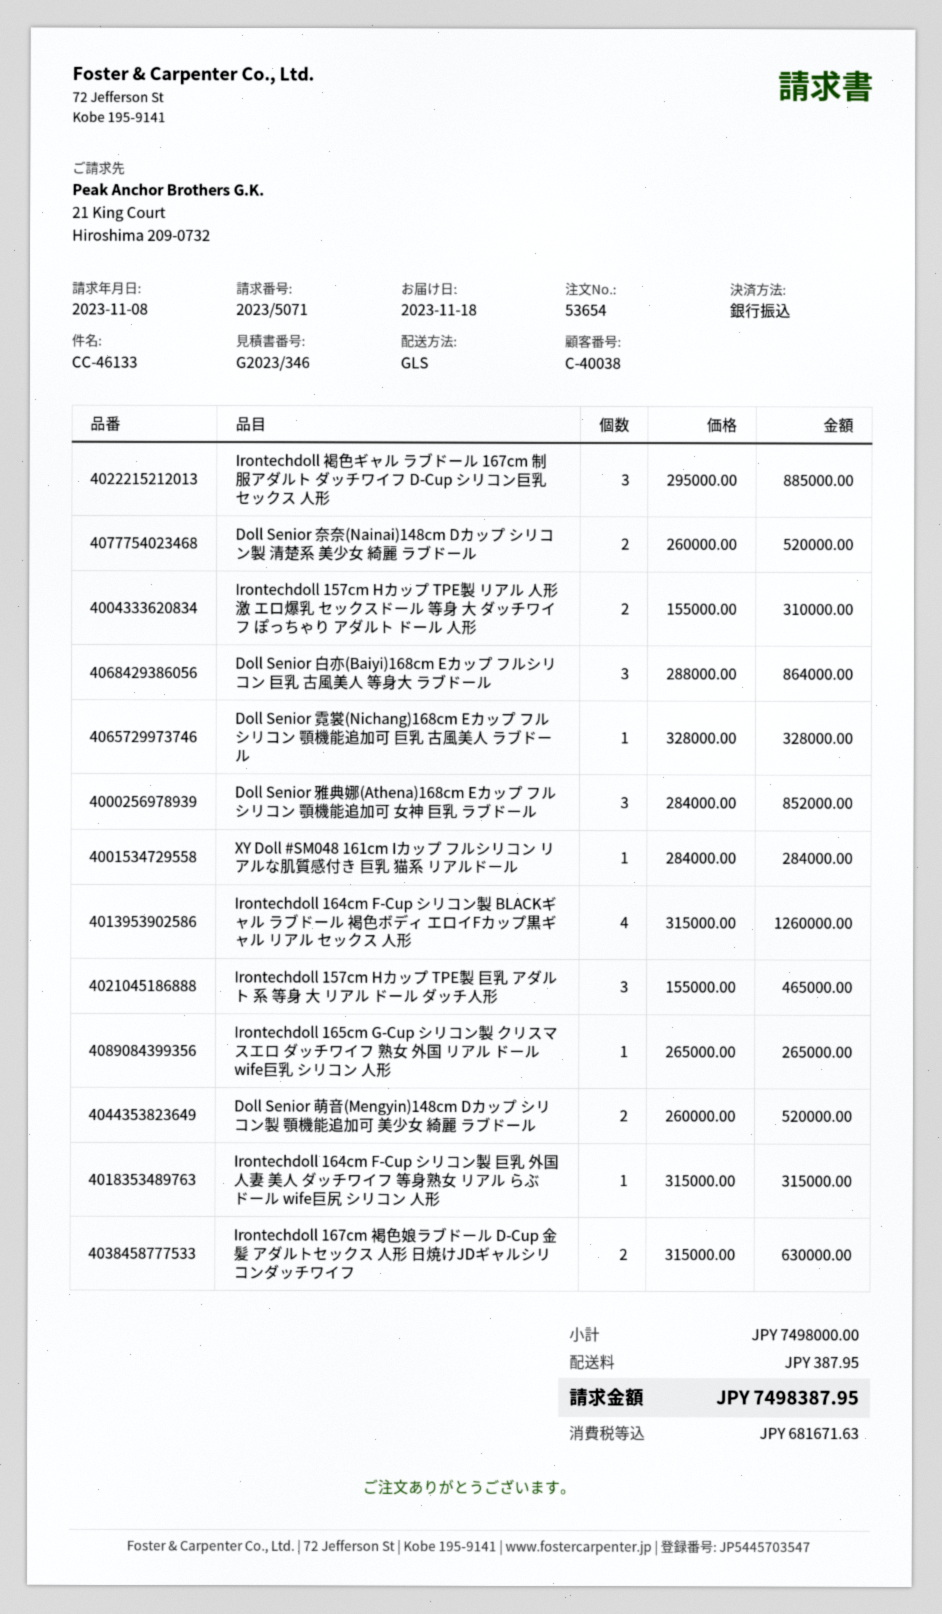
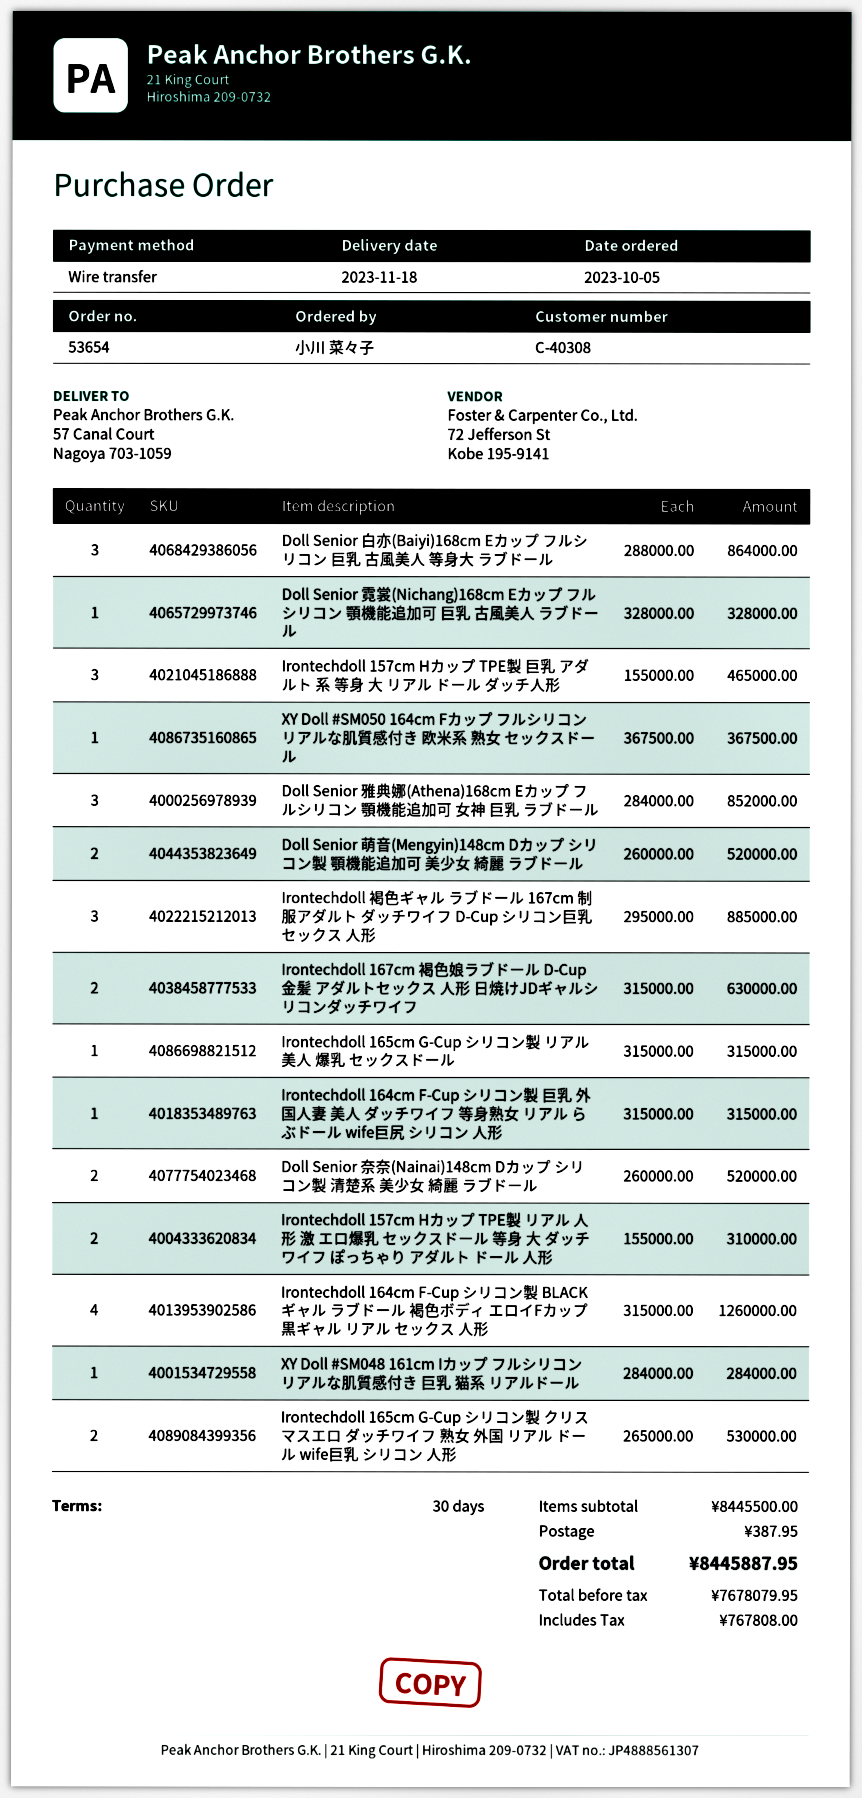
customer number: C-40038 -> C-40308
Irontechdoll 165cm G-Cup シリコン製 クリスマスエロ ダッチワイフ 熟女 外国 リアル ドール wife巨乳 シリコン 人形: 1 x 265000.00 = 265000.00 -> 2 x 265000.00 = 530000.00
XY Doll #SM050 164cm Fカップ フルシリコン リアルな肌質感付き 欧米系 熟女 セックスドール: none -> 1 x 367500.00 = 367500.00
Irontechdoll 165cm G-Cup シリコン製 リアル美人 爆乳 セックスドール: none -> 1 x 315000.00 = 315000.00
subtotal: 7498000.00 -> 8445500.00
tax: 681671.63 -> 767808.00
total: 7498387.95 -> 8445887.95

